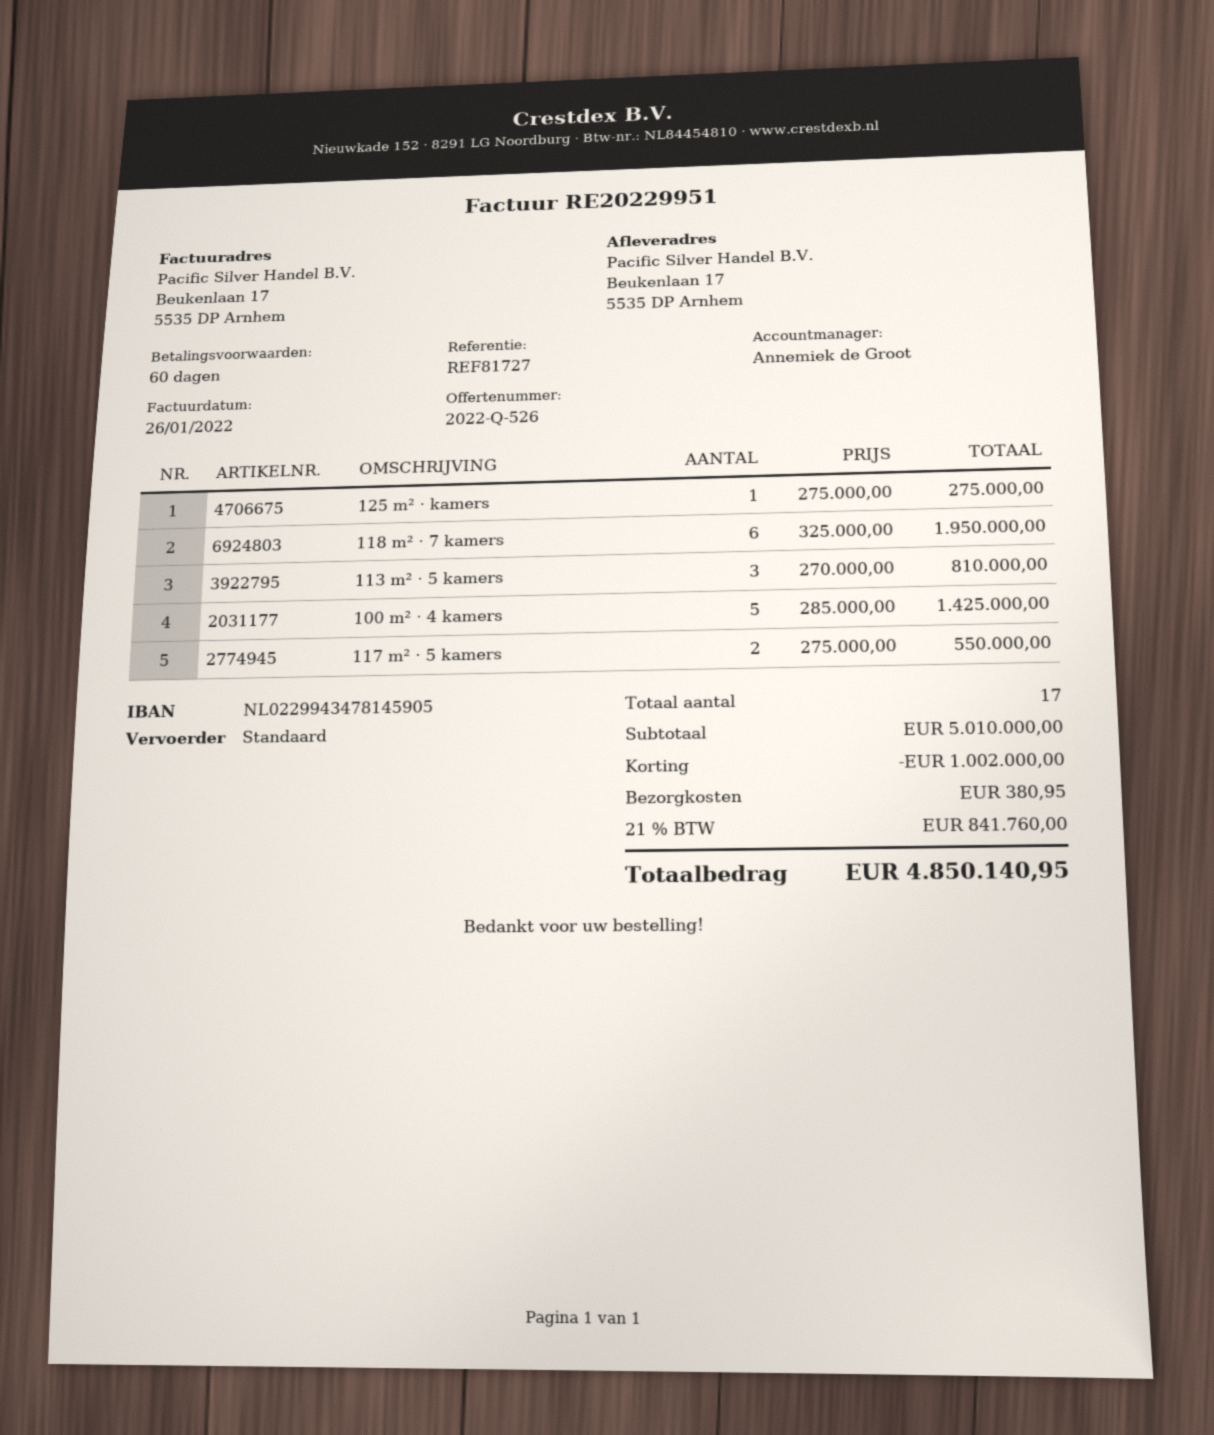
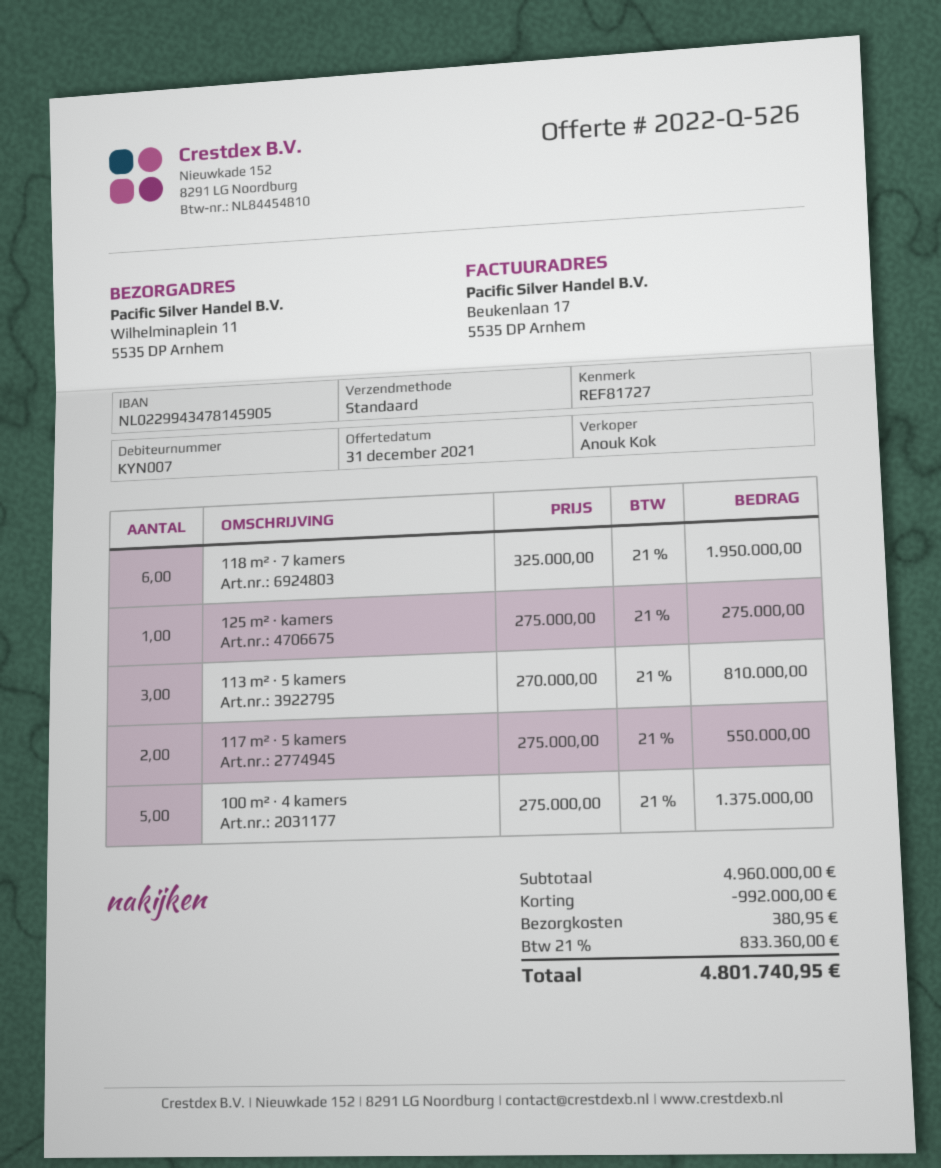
sales rep: Annemiek de Groot -> Anouk Kok
ship to: Beukenlaan 17, 5535 DP Arnhem -> Wilhelminaplein 11, 5535 DP Arnhem
100 m² · 4 kamers: 5 x 285000.00 = 1425000.00 -> 5 x 275000.00 = 1375000.00
subtotal: 5010000.00 -> 4960000.00
discount: 1002000.00 -> 992000.00
tax: 21% = 841760.00 -> 21% = 833360.00
total: 4850140.95 -> 4801740.95

